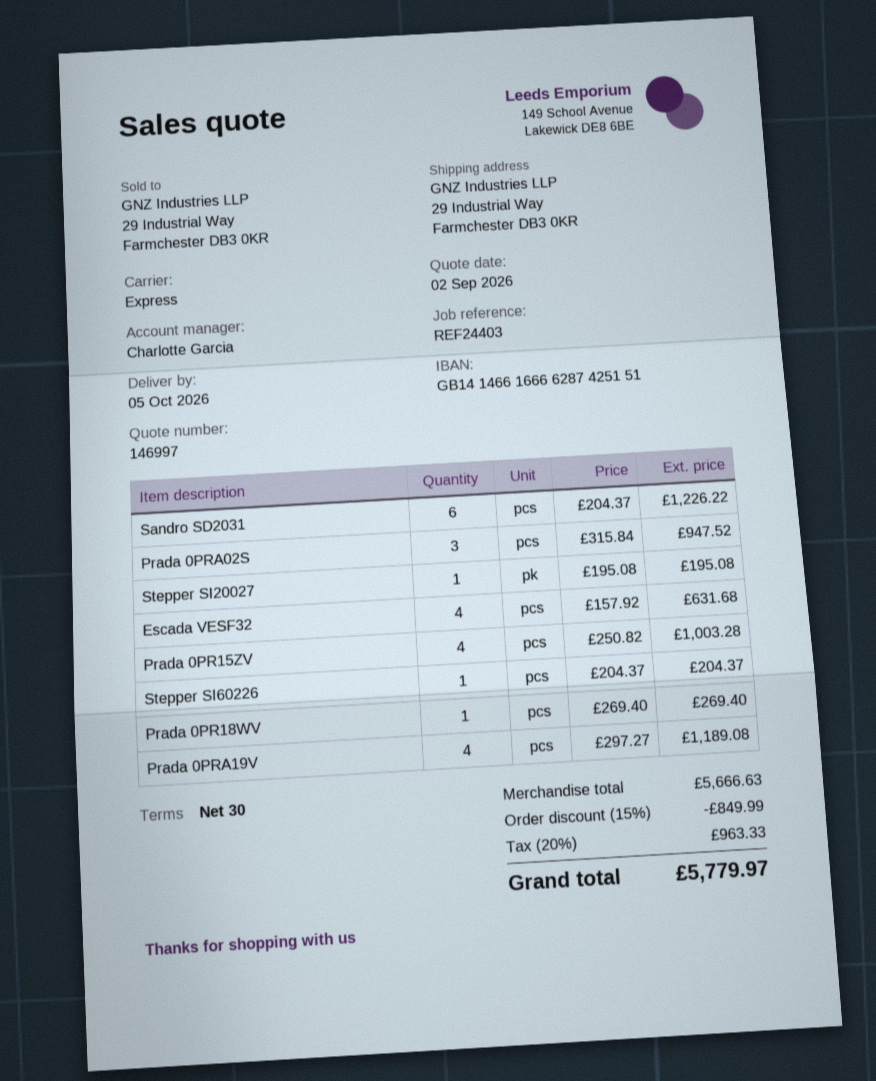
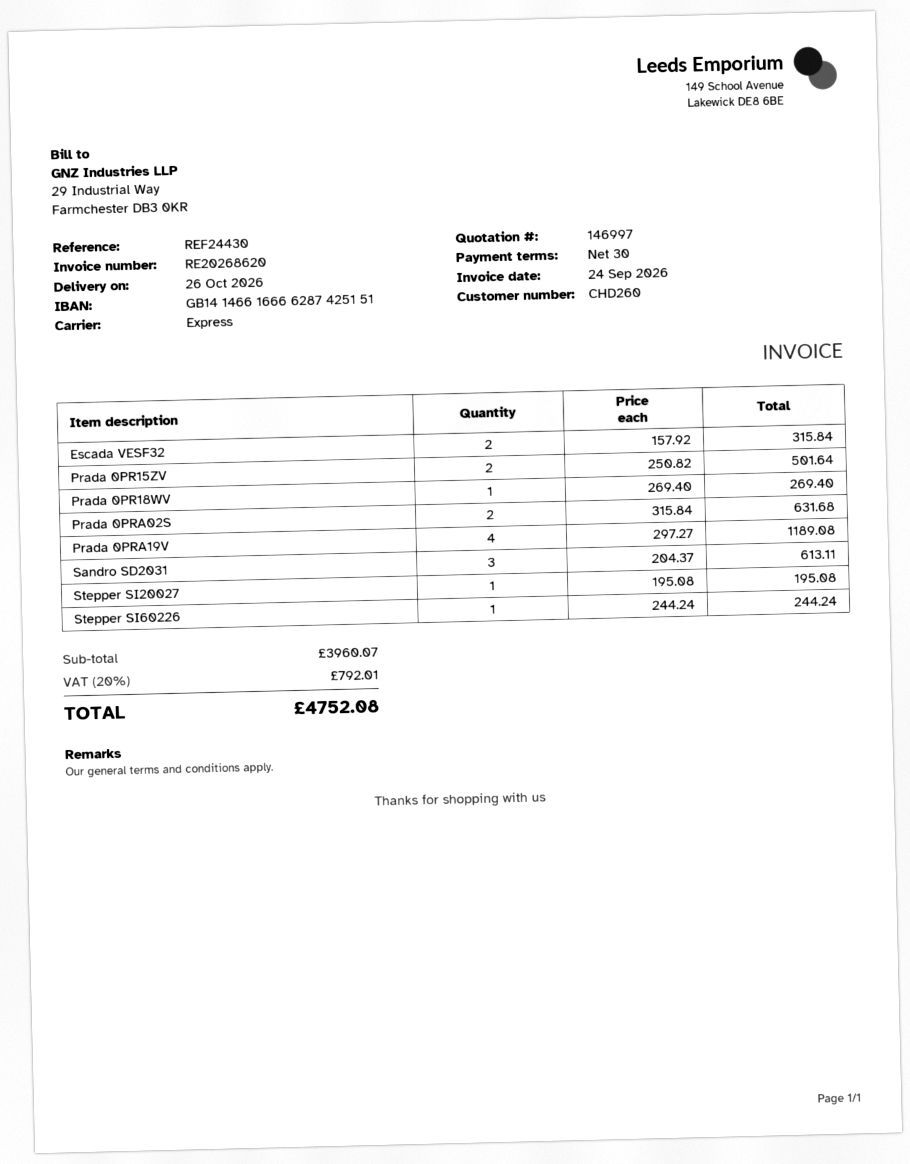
delivery date: 2026-10-05 -> 2026-10-26
reference: REF24403 -> REF24430
Sandro SD2031: 6 x 204.37 = 1226.22 -> 3 x 204.37 = 613.11
Prada 0PRA02S: 3 x 315.84 = 947.52 -> 2 x 315.84 = 631.68
Escada VESF32: 4 x 157.92 = 631.68 -> 2 x 157.92 = 315.84
Prada 0PR15ZV: 4 x 250.82 = 1003.28 -> 2 x 250.82 = 501.64
Stepper SI60226: 1 x 204.37 = 204.37 -> 1 x 244.24 = 244.24
subtotal: 5666.63 -> 3960.07
discount: 15% = 849.99 -> none
tax: 20% = 963.33 -> 20% = 792.01
total: 5779.97 -> 4752.08

